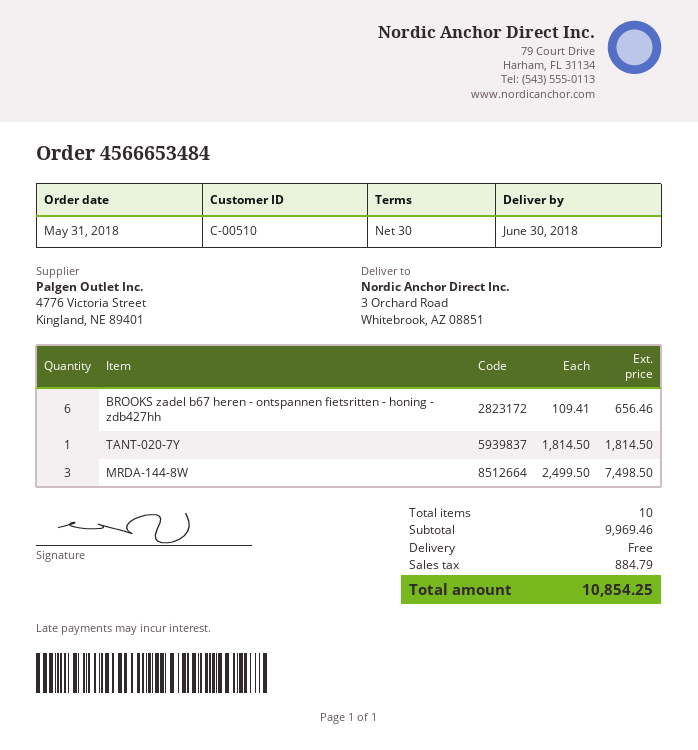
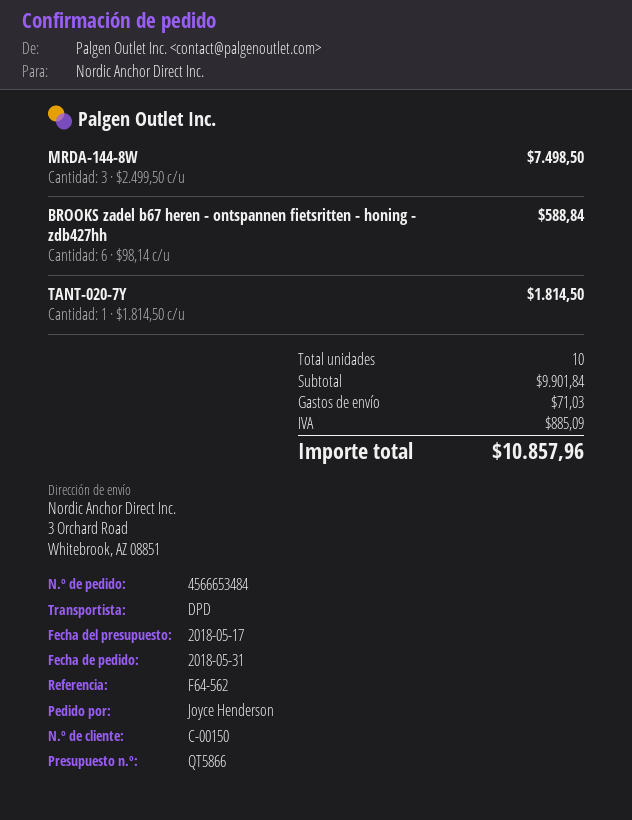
customer number: C-00510 -> C-00150
BROOKS zadel b67 heren - ontspannen fietsritten - honing - zdb427hh: 6 x 109.41 = 656.46 -> 6 x 98.14 = 588.84
subtotal: 9969.46 -> 9901.84
shipping: 0.00 -> 71.03
tax: 884.79 -> 885.09
total: 10854.25 -> 10857.96

